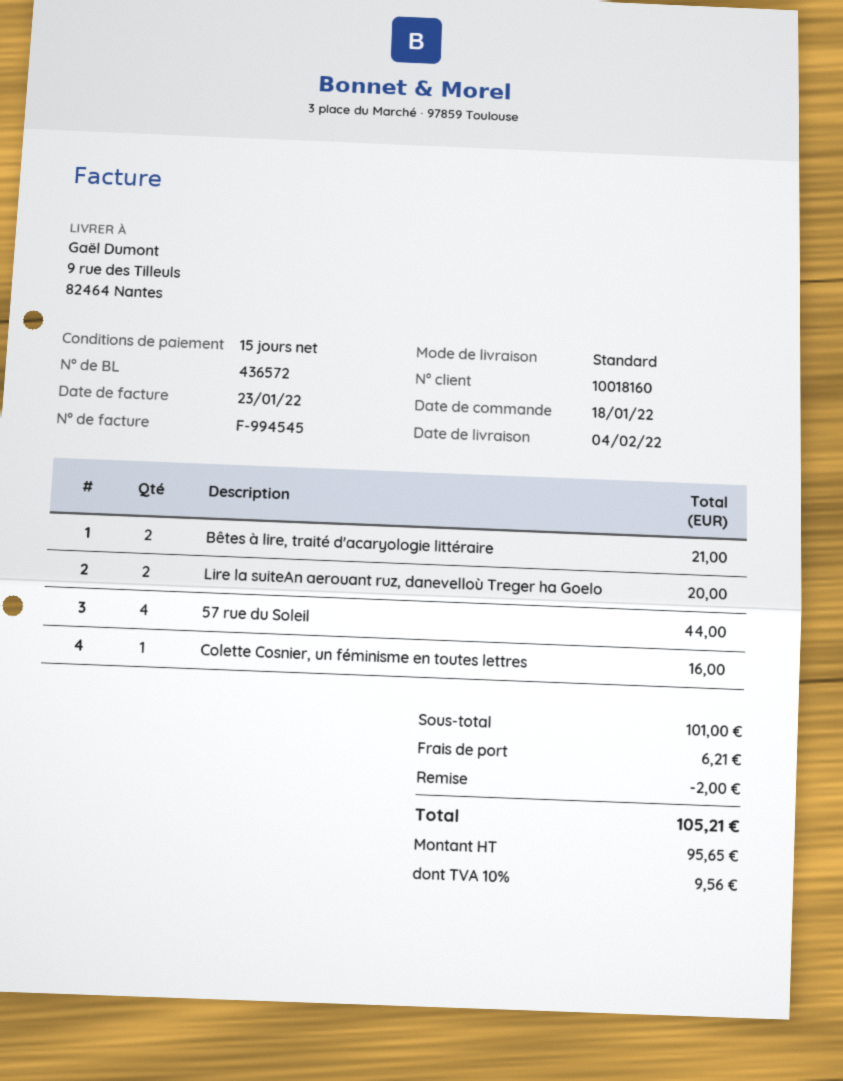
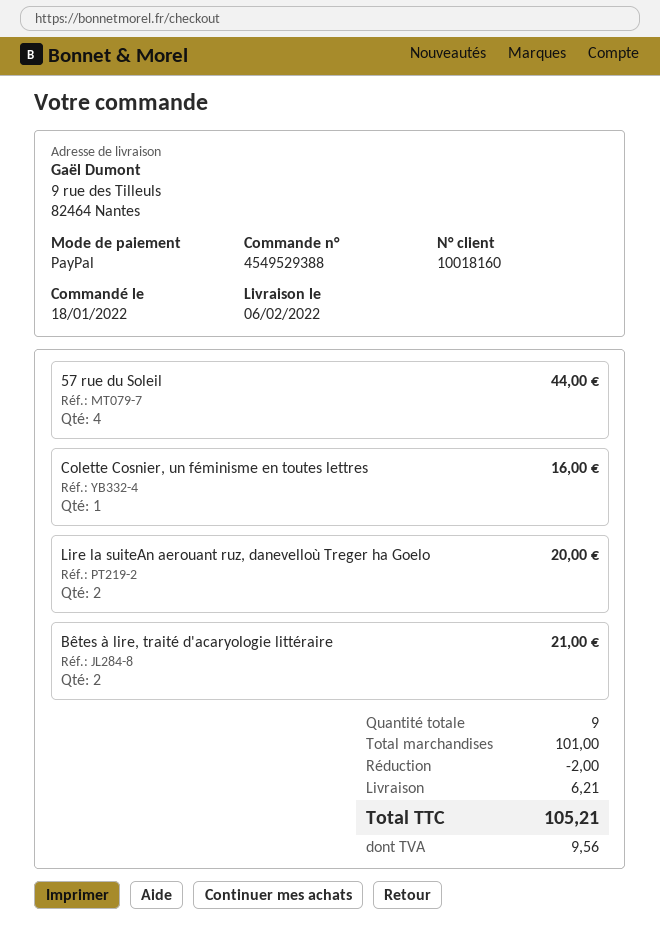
delivery date: 2022-02-04 -> 2022-02-06

